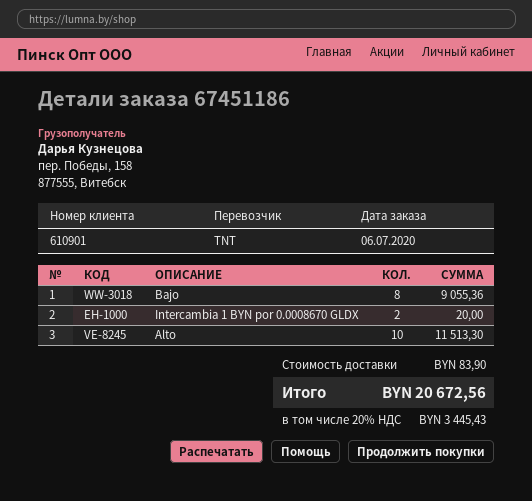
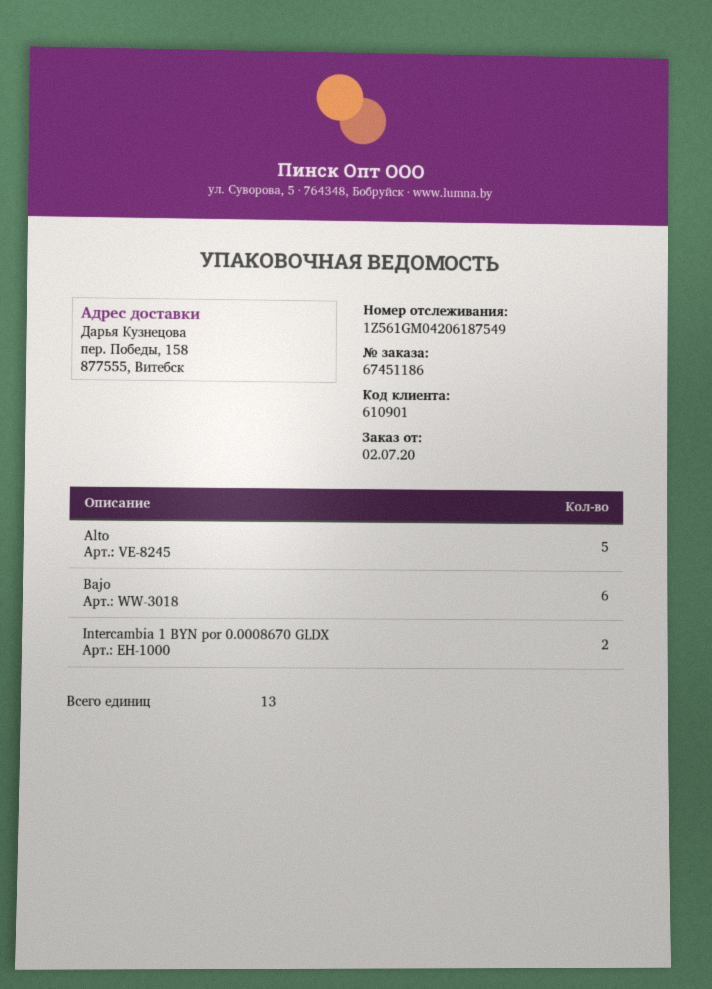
order date: 2020-07-06 -> 2020-07-02
Bajo: 8 -> 6
Alto: 10 -> 5

